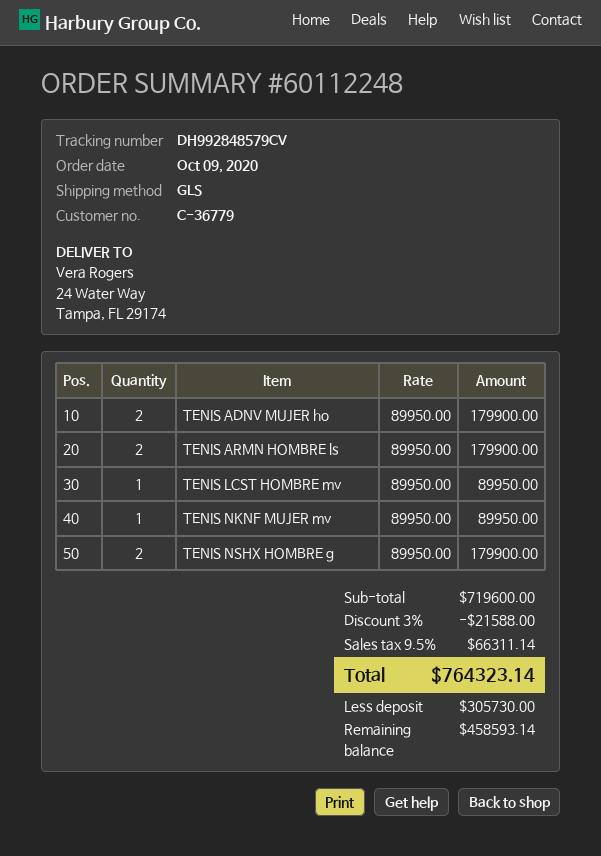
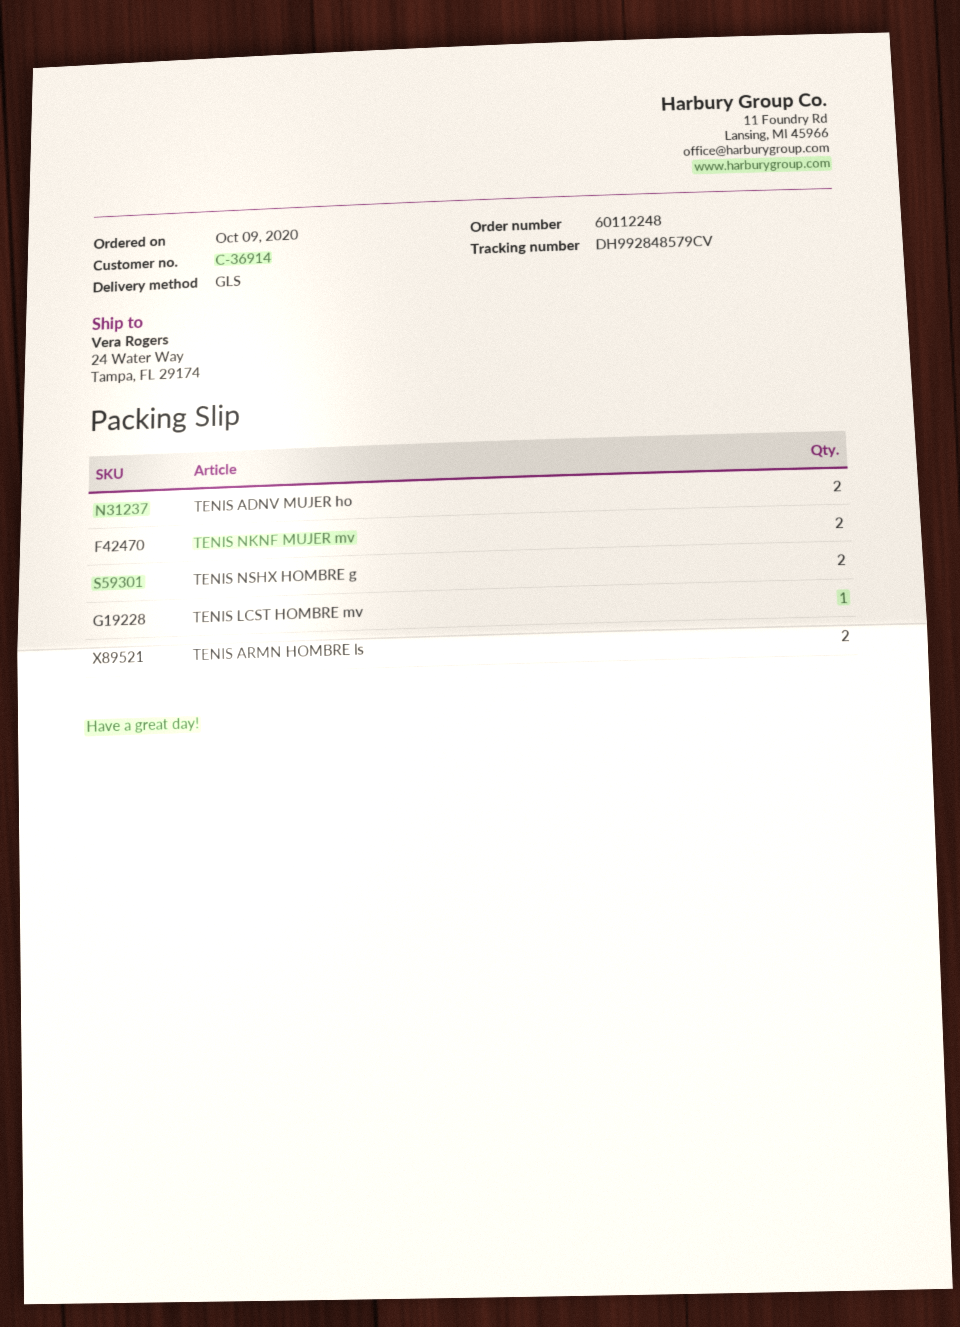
customer number: C-36779 -> C-36914
TENIS NKNF MUJER mv: 1 -> 2

